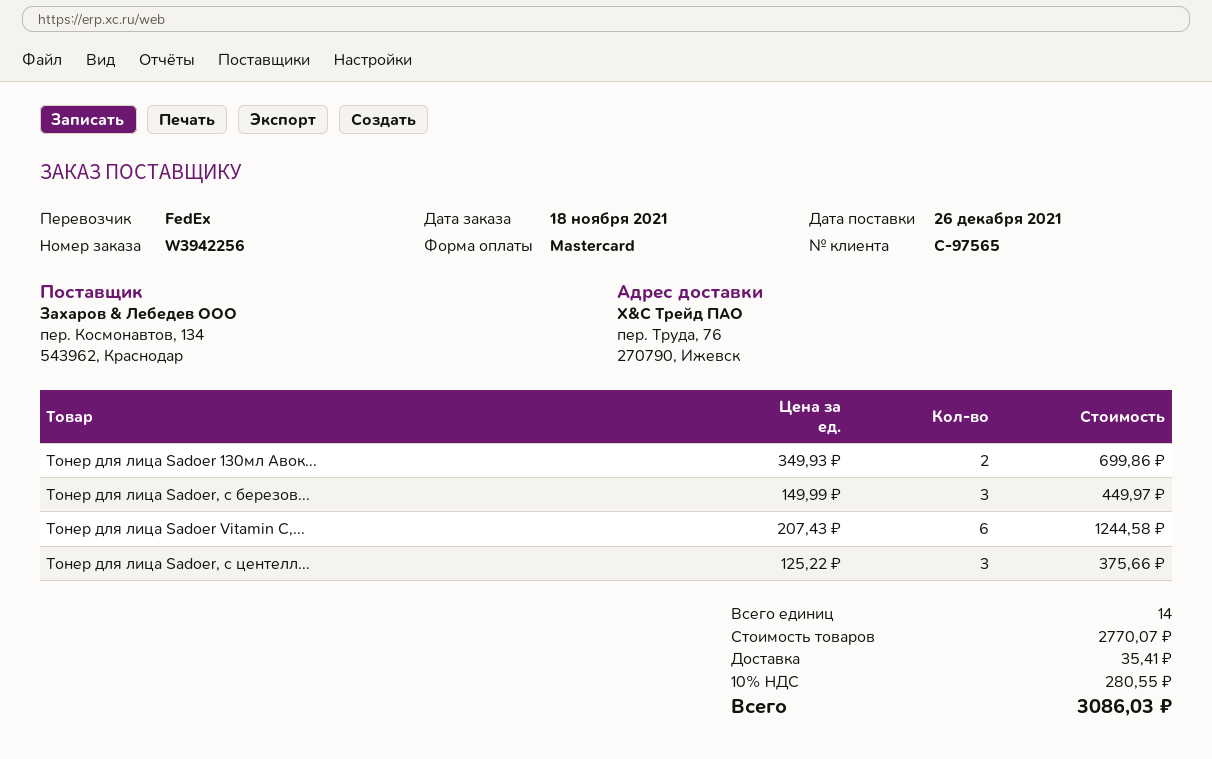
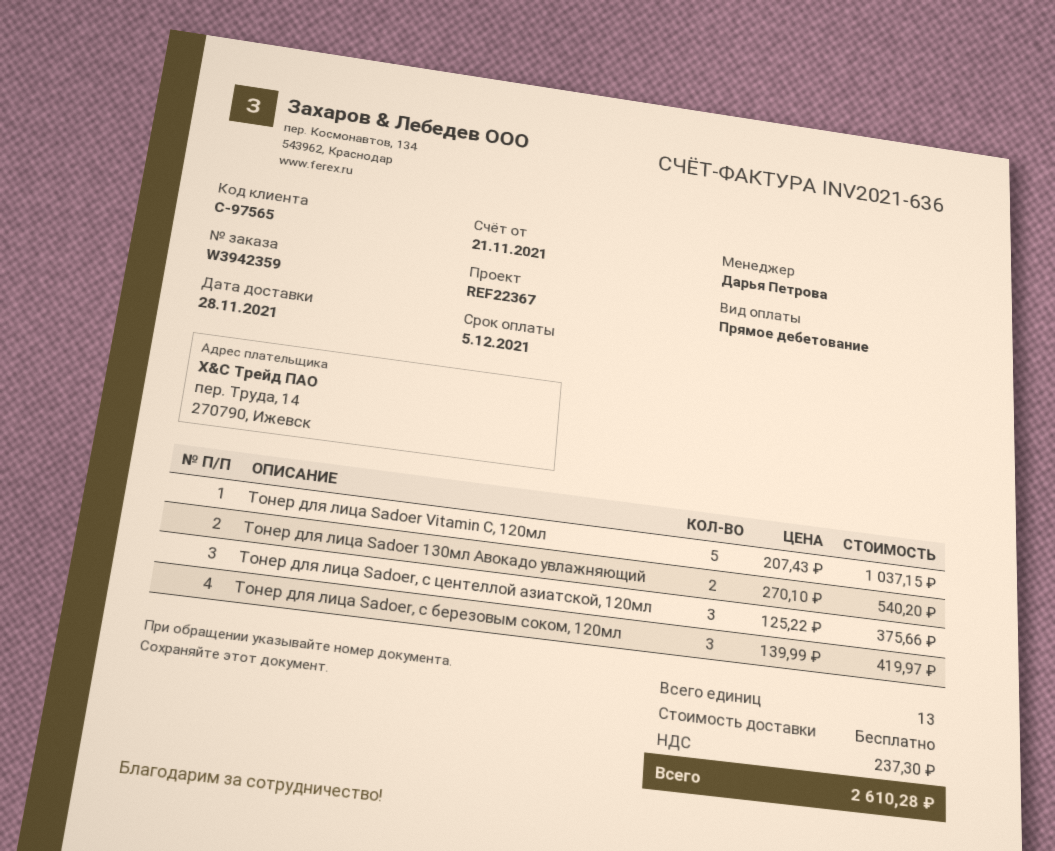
order number: W3942256 -> W3942359
delivery date: 2021-12-26 -> 2021-11-28
payment method: Mastercard -> direct debit
Тонер для лица Sadoer 130мл Авок...: 2 x 349.93 = 699.86 -> 2 x 270.10 = 540.20
Тонер для лица Sadoer, с березов...: 3 x 149.99 = 449.97 -> 3 x 139.99 = 419.97
Тонер для лица Sadoer Vitamin C,...: 6 x 207.43 = 1244.58 -> 5 x 207.43 = 1037.15
total quantity: 14 -> 13
shipping: 35.41 -> 0.00
tax: 280.55 -> 237.30
total: 3086.03 -> 2610.28

